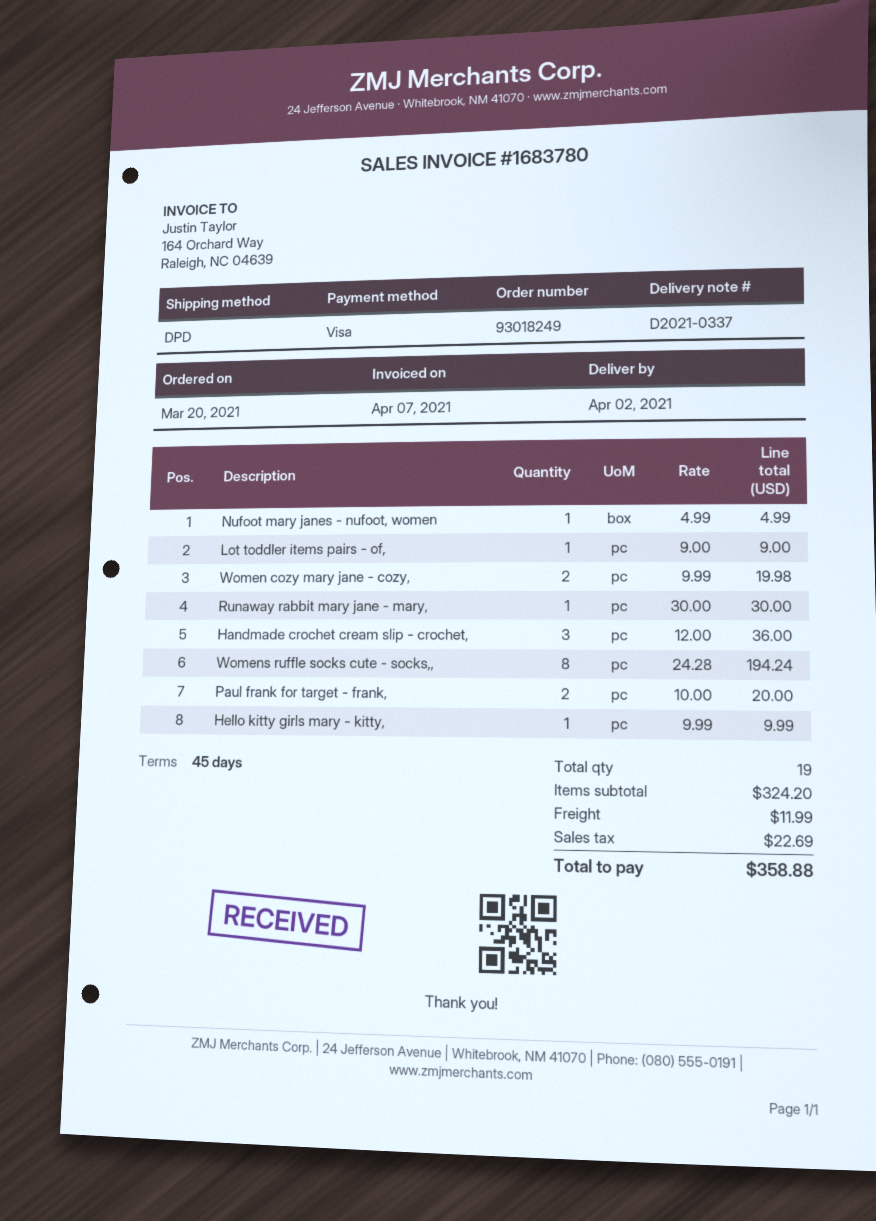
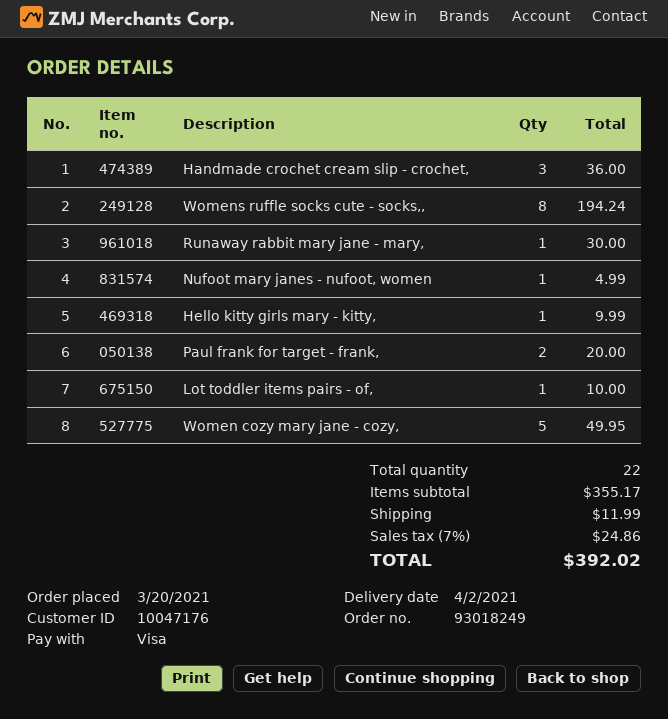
Lot toddler items pairs - of,: 1 for 9.00 -> 1 for 10.00
Women cozy mary jane - cozy,: 2 for 19.98 -> 5 for 49.95
total quantity: 19 -> 22
subtotal: 324.20 -> 355.17
tax: 22.69 -> 24.86
total: 358.88 -> 392.02

